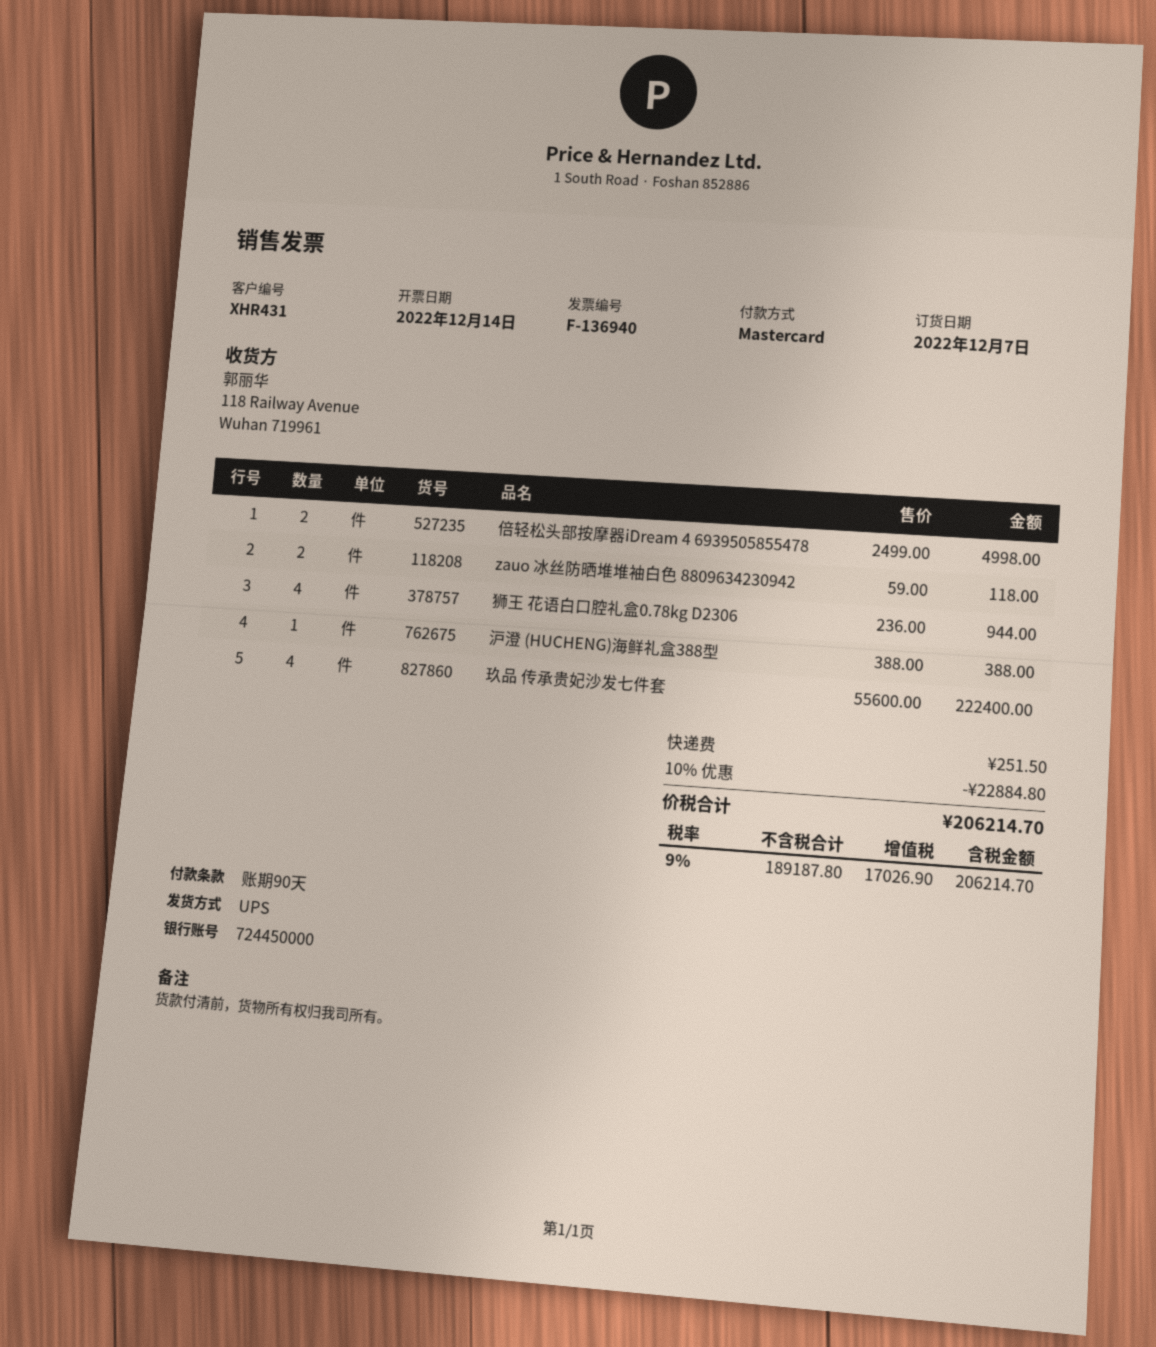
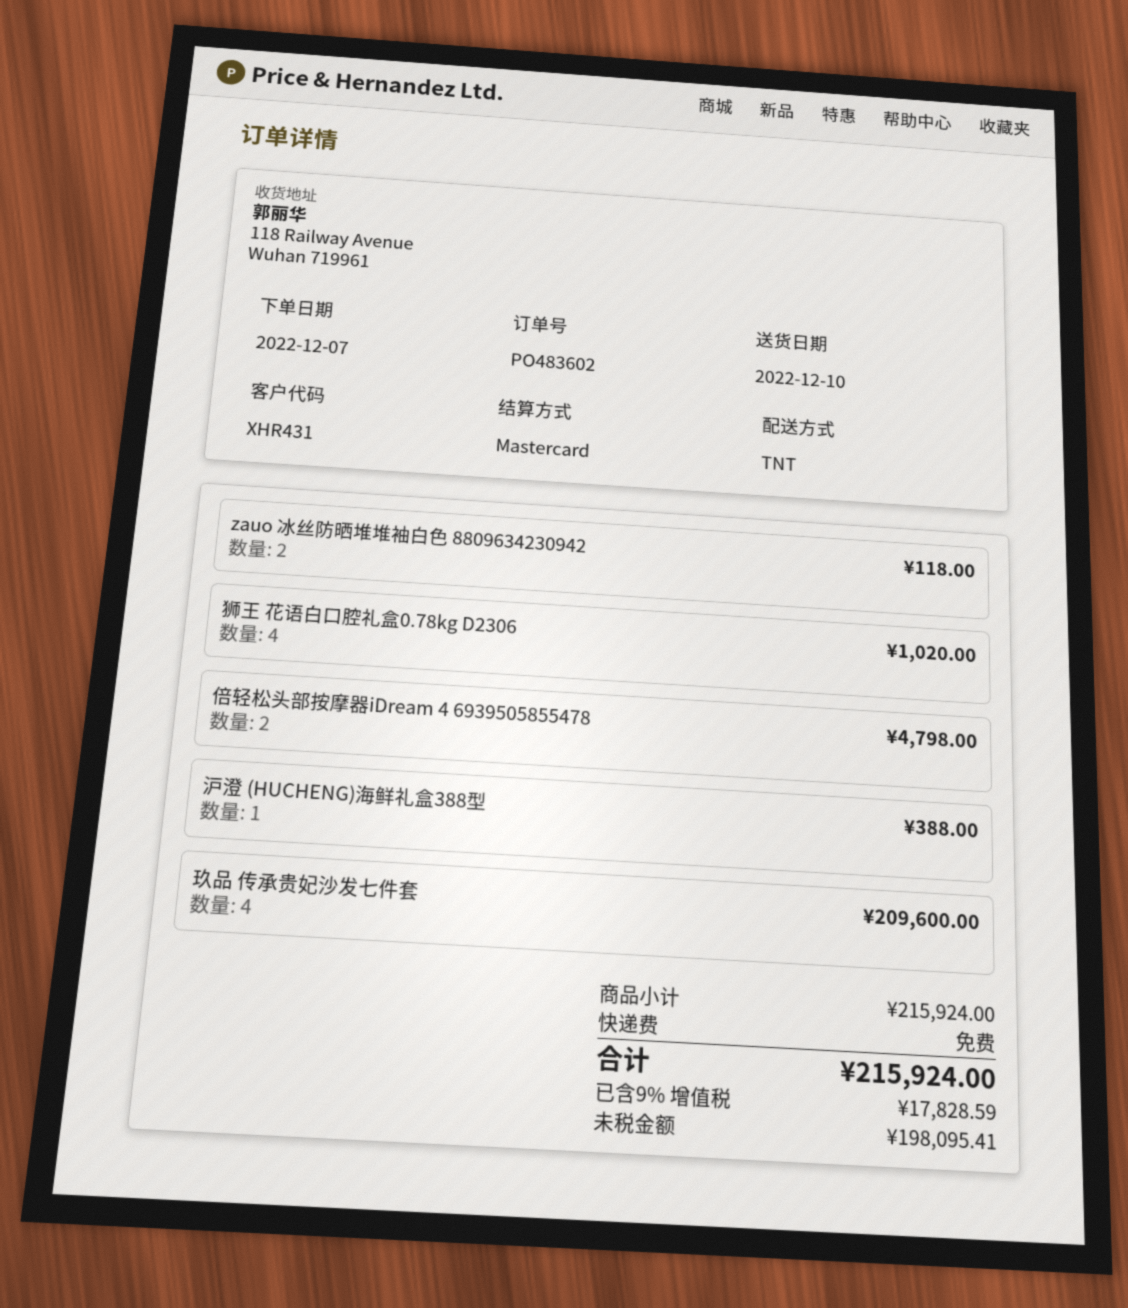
shipping method: UPS -> TNT
倍轻松头部按摩器iDream 4 6939505855478: 2 for 4998.00 -> 2 for 4798.00
狮王 花语白口腔礼盒0.78kg D2306: 4 for 944.00 -> 4 for 1020.00
玖品 传承贵妃沙发七件套: 4 for 222400.00 -> 4 for 209600.00
discount: 10% = 22884.80 -> none
shipping: 251.50 -> 0.00
net: 189187.80 -> 198095.41
tax: 9% = 17026.90 -> 9% = 17828.59
total: 206214.70 -> 215924.00

